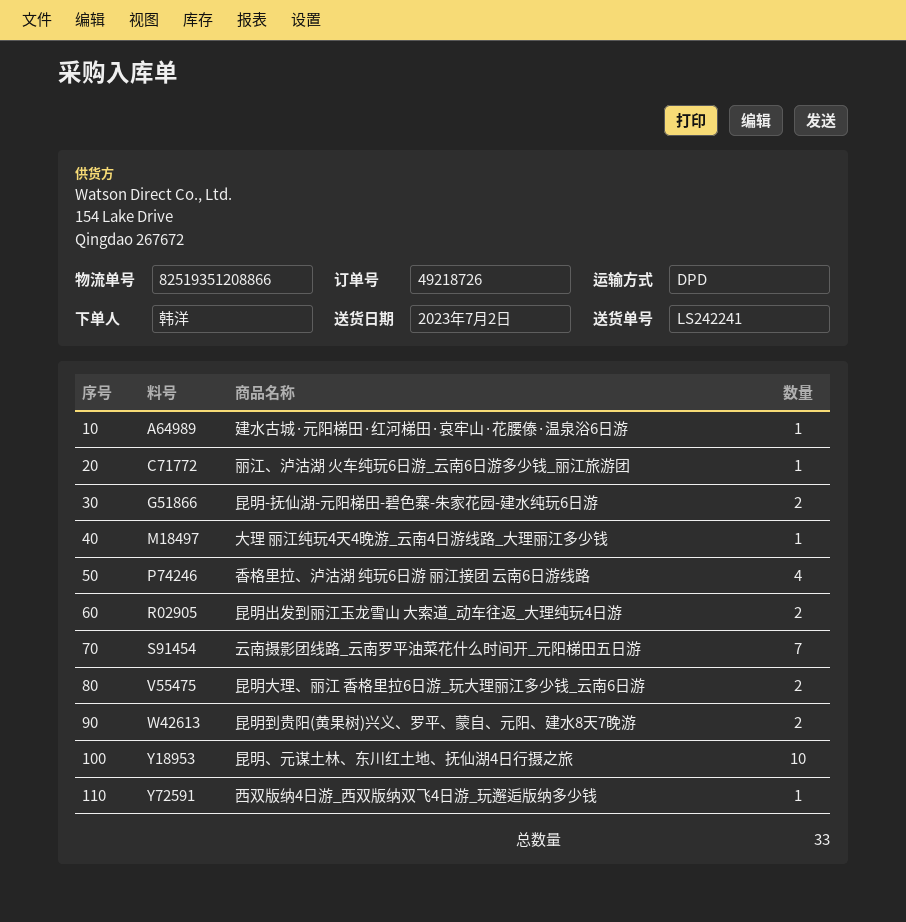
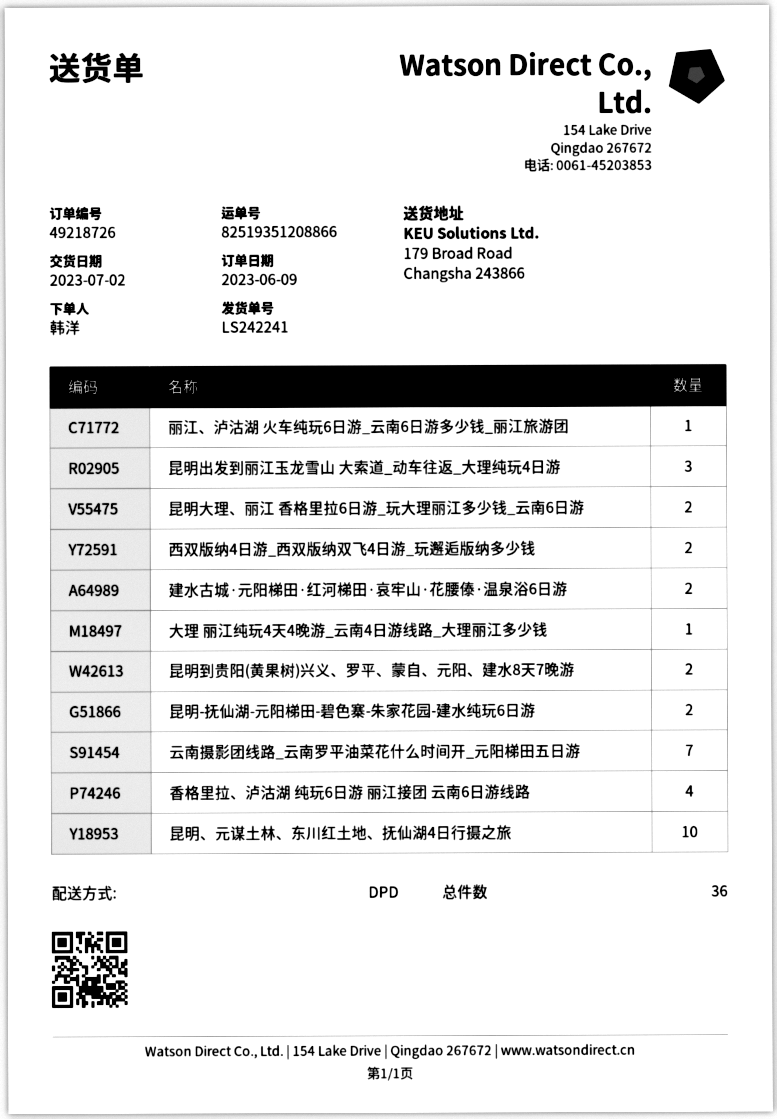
建水古城·元阳梯田·红河梯田·哀牢山·花腰傣·温泉浴6日游: 1 -> 2
昆明出发到丽江玉龙雪山 大索道_动车往返_大理纯玩4日游: 2 -> 3
西双版纳4日游_西双版纳双飞4日游_玩邂逅版纳多少钱: 1 -> 2
total quantity: 33 -> 36

